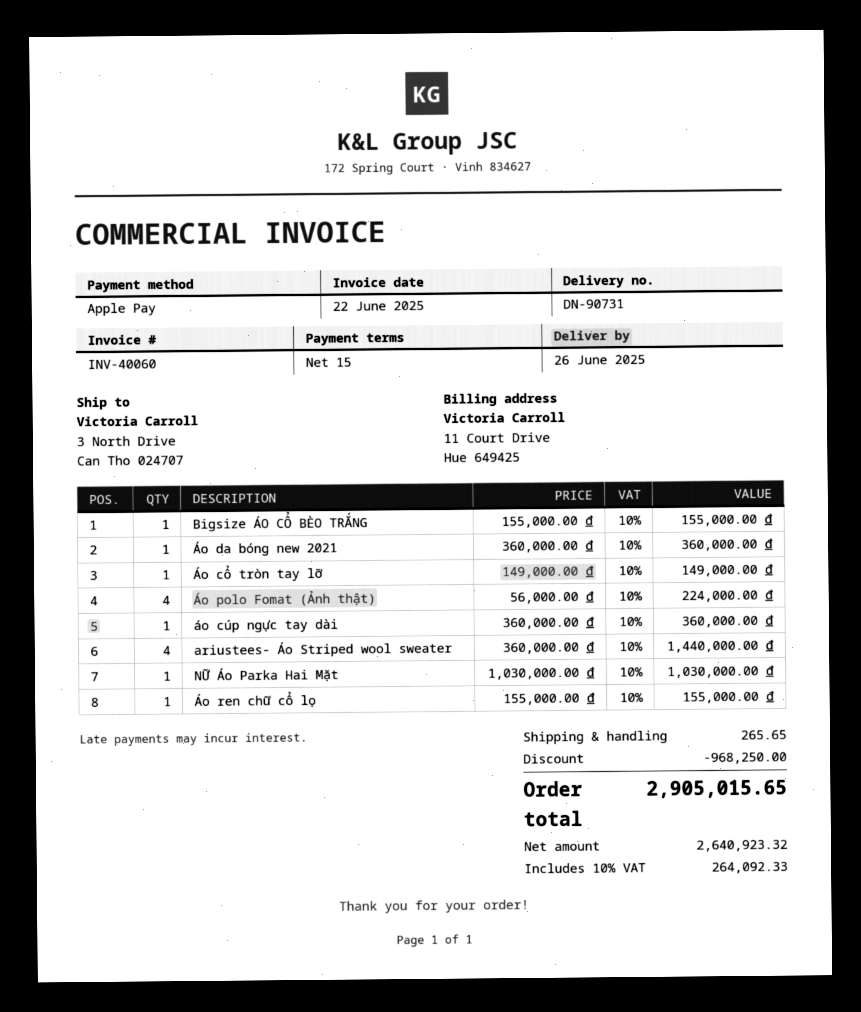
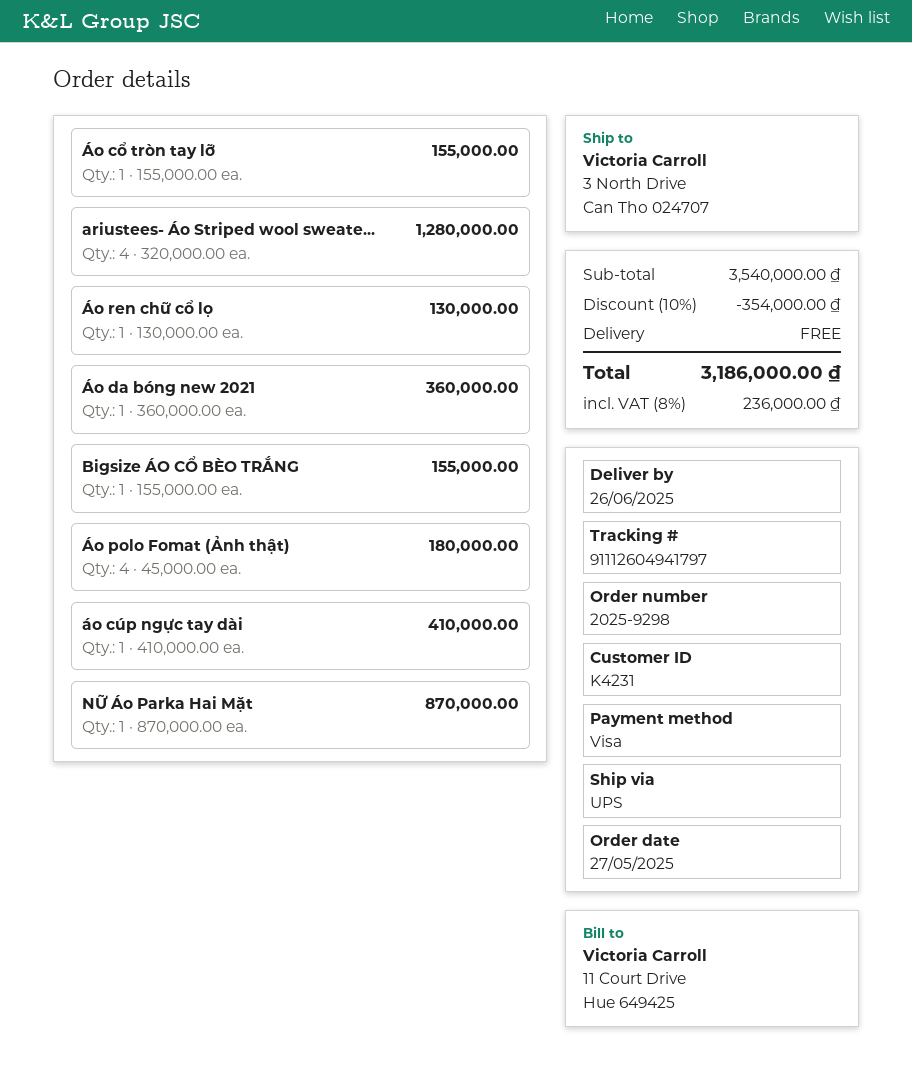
payment method: Apple Pay -> Visa
Áo cổ tròn tay lỡ: 1 x 149000.00 = 149000.00 -> 1 x 155000.00 = 155000.00
Áo polo Fomat (Ảnh thật): 4 x 56000.00 = 224000.00 -> 4 x 45000.00 = 180000.00
áo cúp ngực tay dài: 1 x 360000.00 = 360000.00 -> 1 x 410000.00 = 410000.00
ariustees- Áo Striped wool sweater: 4 x 360000.00 = 1440000.00 -> 4 x 320000.00 = 1280000.00
NỮ Áo Parka Hai Mặt: 1 x 1030000.00 = 1030000.00 -> 1 x 870000.00 = 870000.00
Áo ren chữ cổ lọ: 1 x 155000.00 = 155000.00 -> 1 x 130000.00 = 130000.00
discount: 968250.00 -> 354000.00
shipping: 265.65 -> 0.00
tax: 10% = 264092.33 -> 8% = 236000.00
total: 2905015.65 -> 3186000.00

